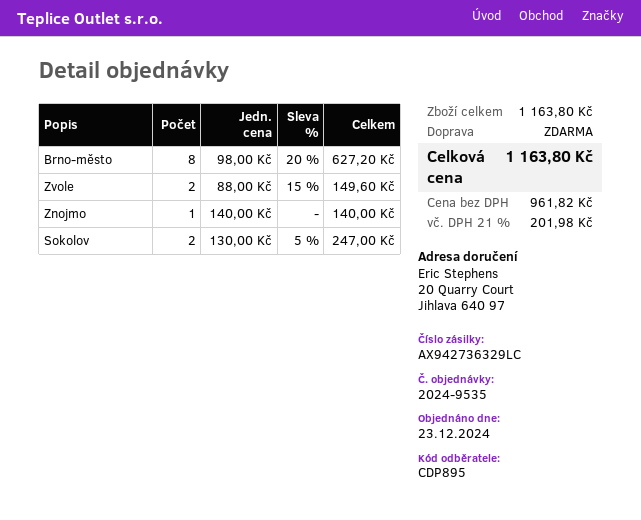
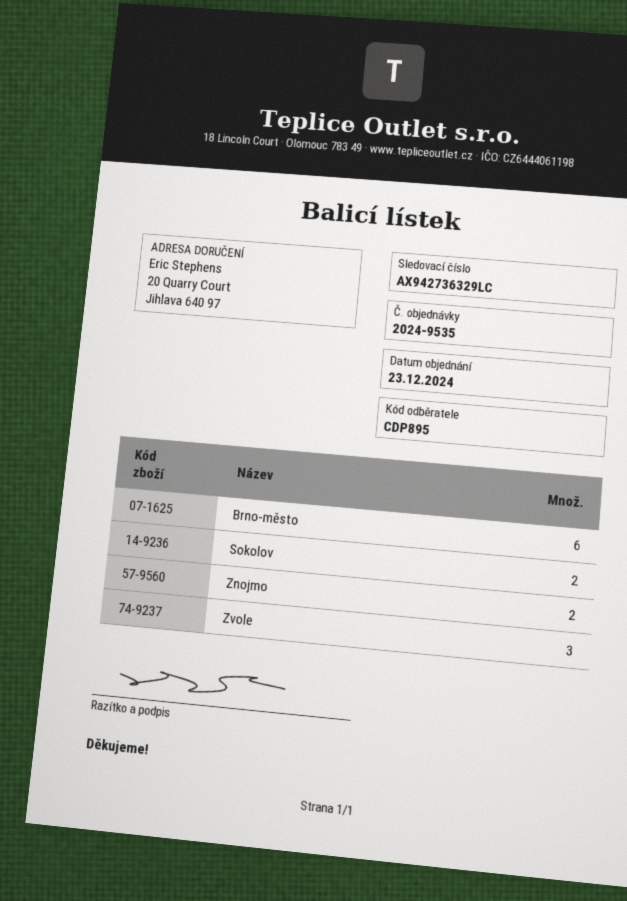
Brno-město: 8 -> 6
Zvole: 2 -> 3
Znojmo: 1 -> 2

